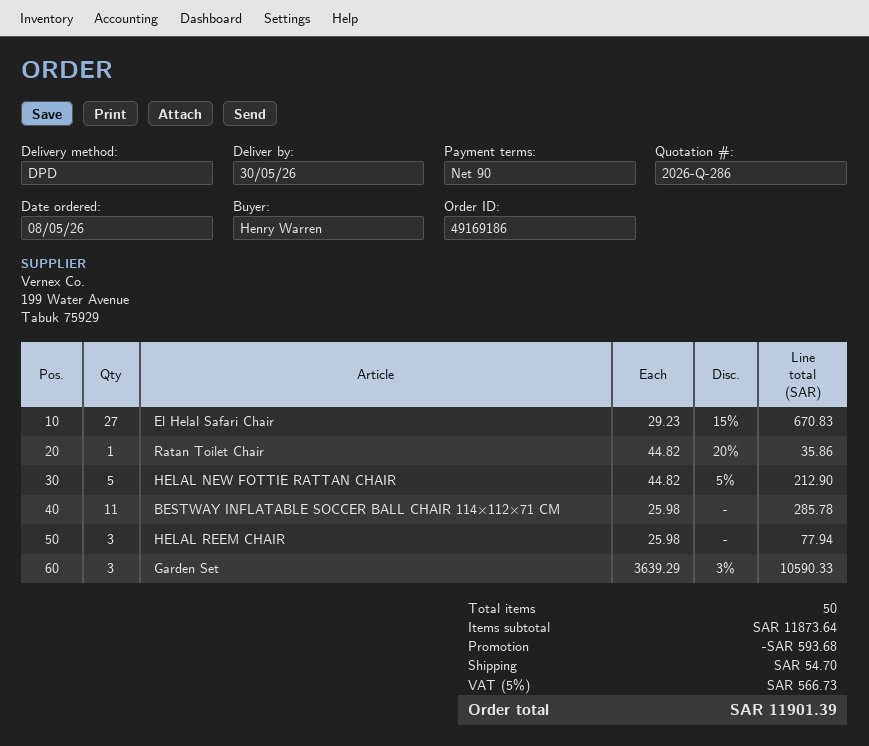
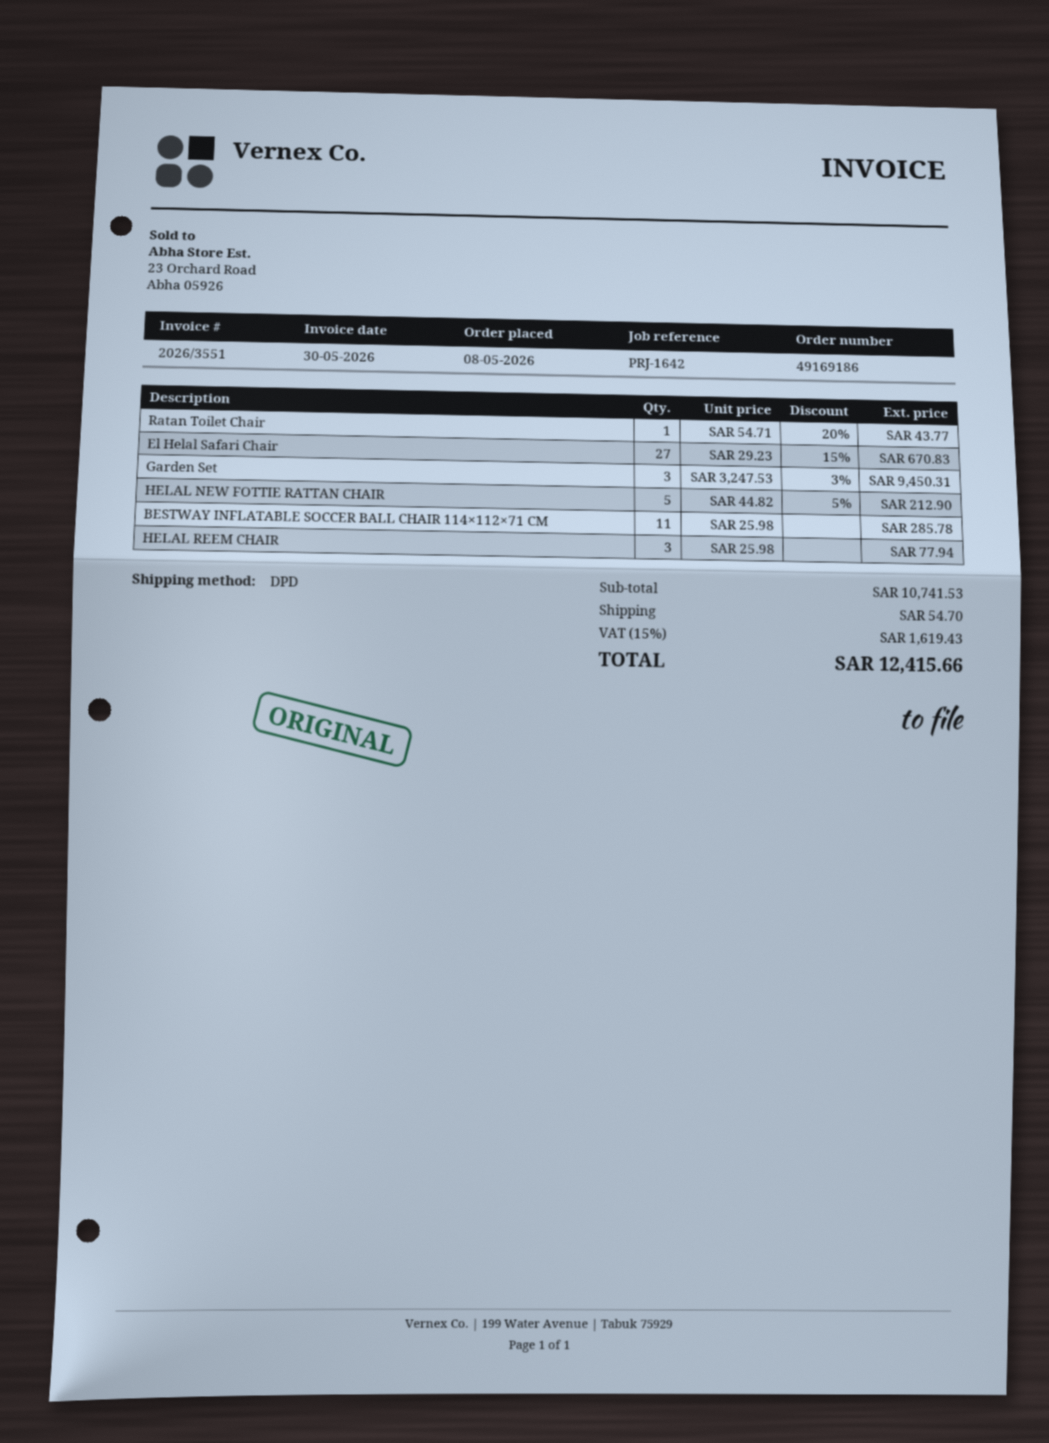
Ratan Toilet Chair: 1 x 44.82 - 20% = 35.86 -> 1 x 54.71 - 20% = 43.77
Garden Set: 3 x 3639.29 - 3% = 10590.33 -> 3 x 3247.53 - 3% = 9450.31
subtotal: 11873.64 -> 10741.53
discount: 593.68 -> none
tax: 5% = 566.73 -> 15% = 1619.43
total: 11901.39 -> 12415.66

